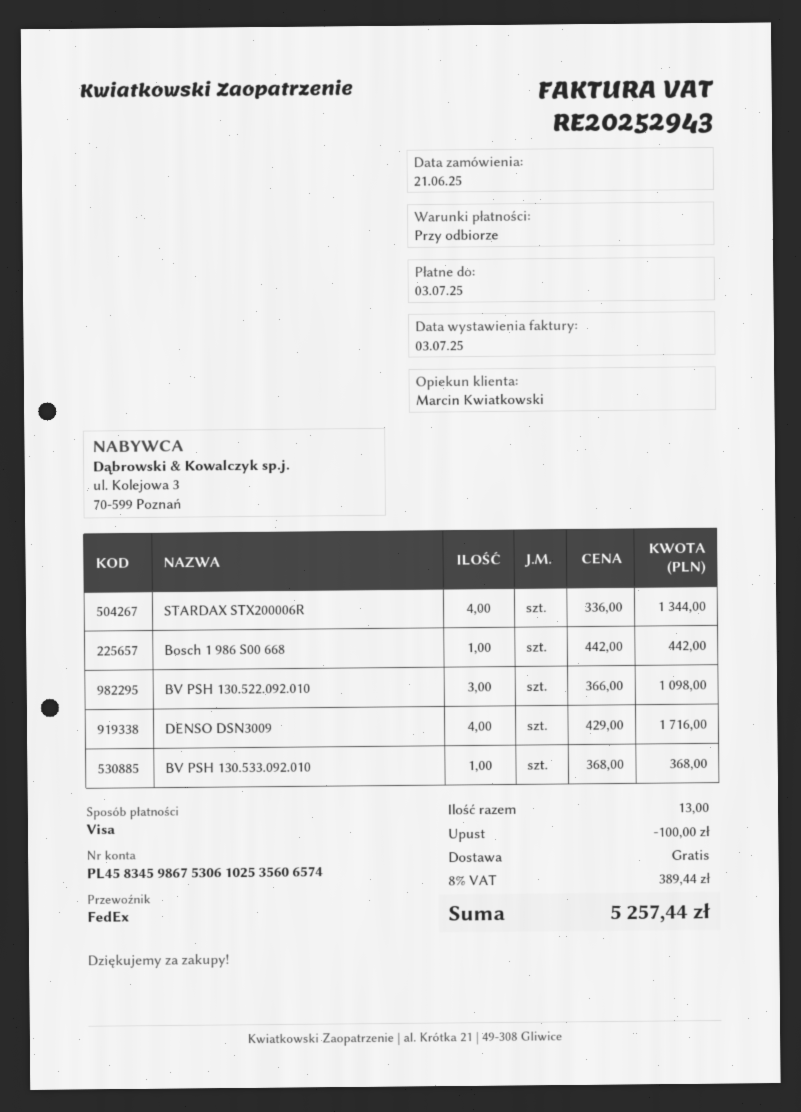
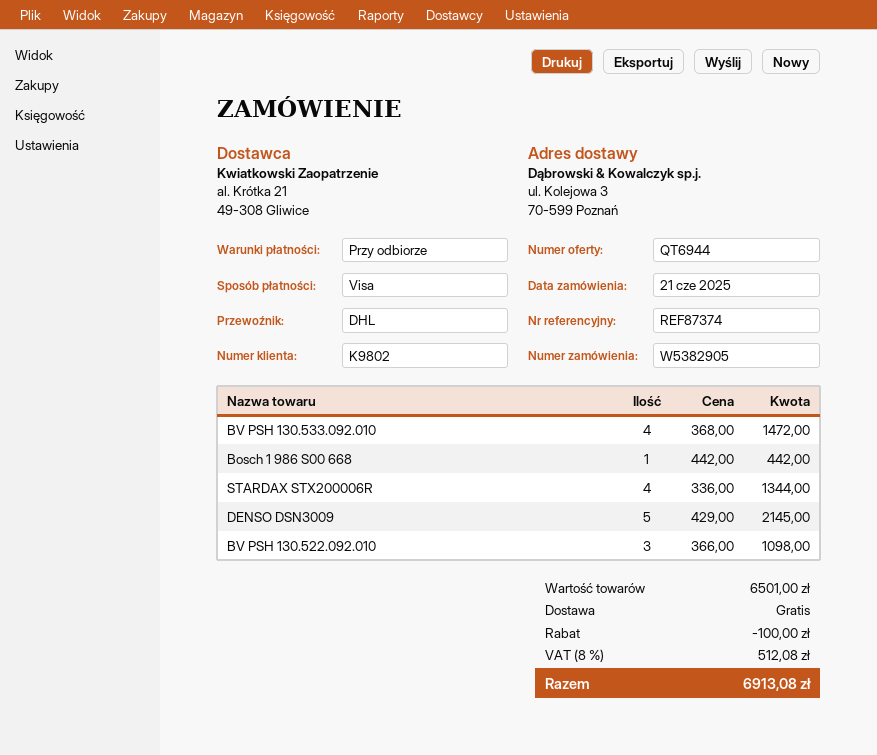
shipping method: FedEx -> DHL
DENSO DSN3009: 4 x 429.00 = 1716.00 -> 5 x 429.00 = 2145.00
BV PSH 130.533.092.010: 1 x 368.00 = 368.00 -> 4 x 368.00 = 1472.00
tax: 8% = 389.44 -> 8% = 512.08
total: 5257.44 -> 6913.08

